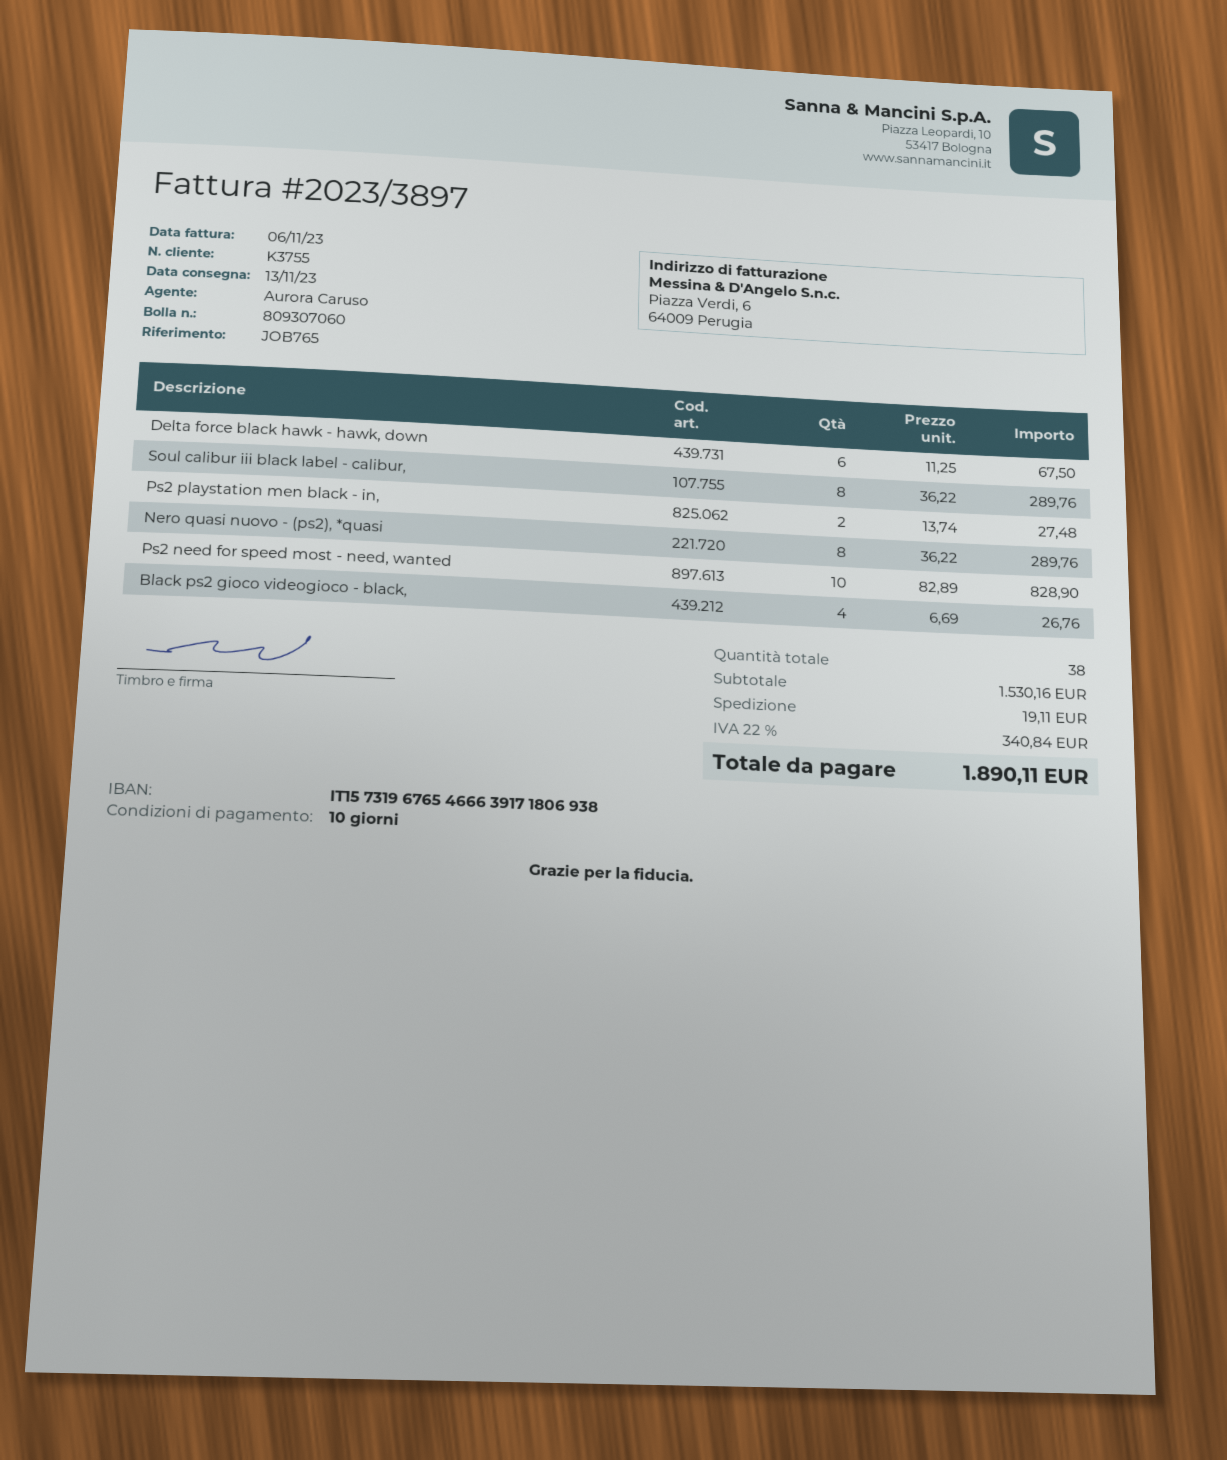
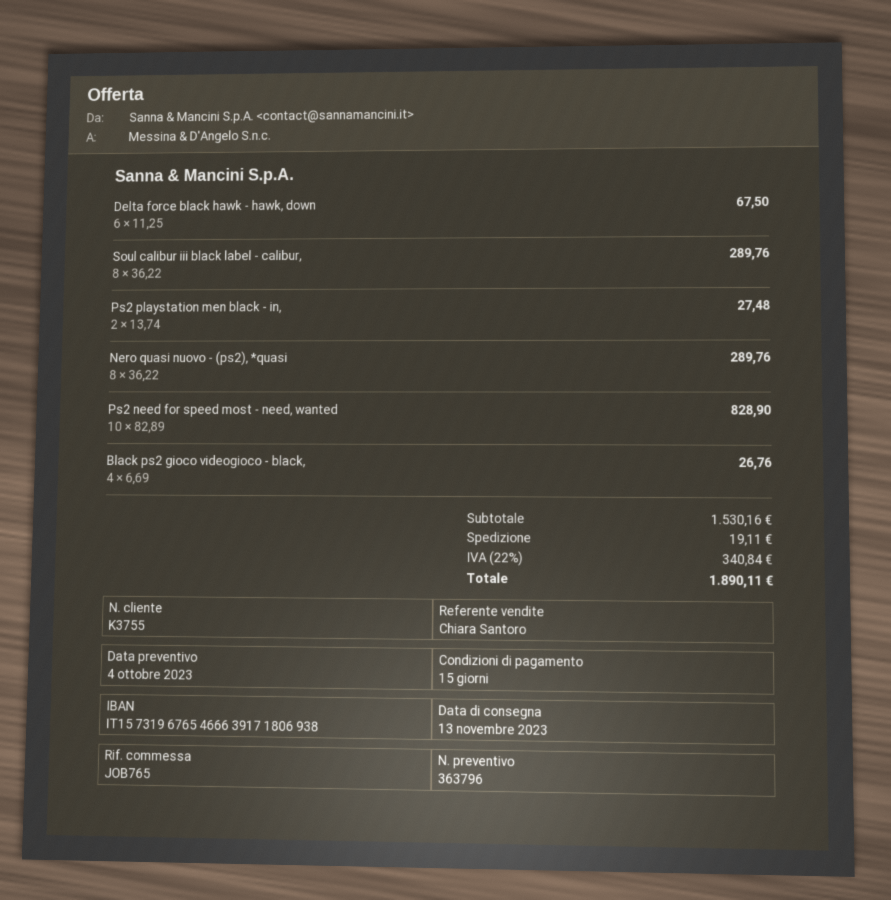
payment terms: 10 days -> 15 days
sales rep: Aurora Caruso -> Chiara Santoro

